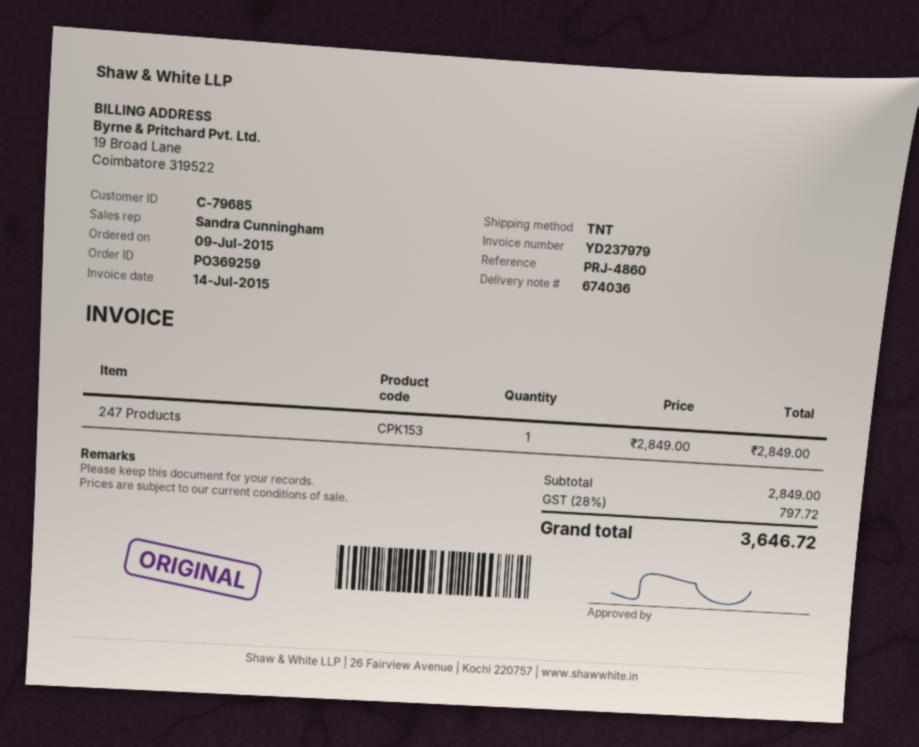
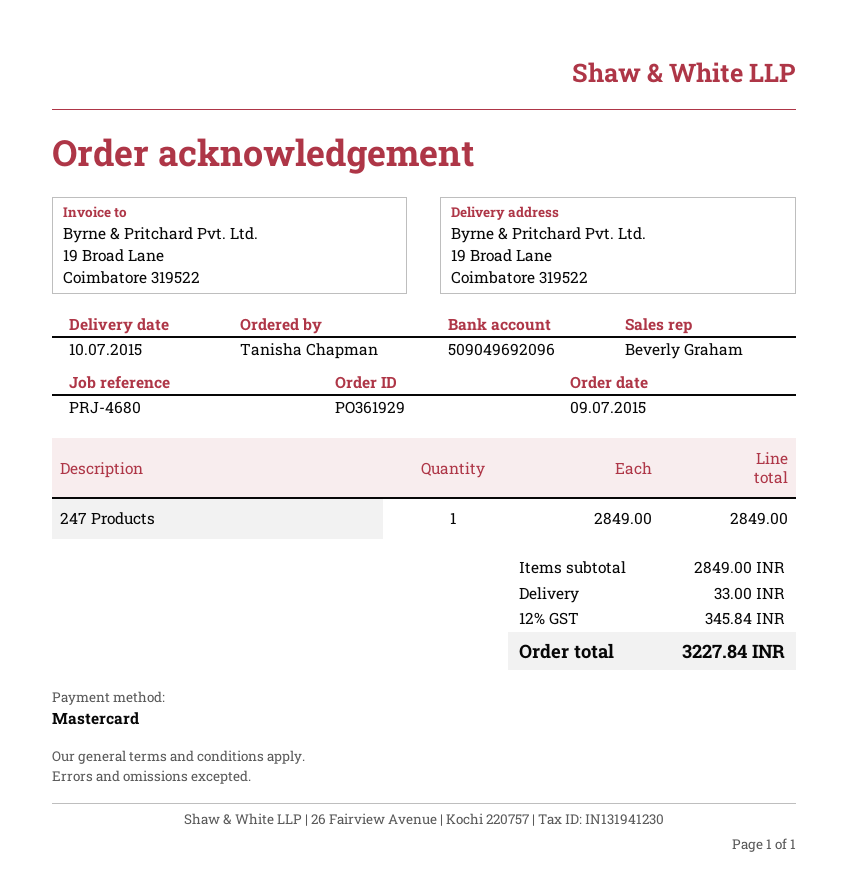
order number: PO369259 -> PO361929
reference: PRJ-4860 -> PRJ-4680
sales rep: Sandra Cunningham -> Beverly Graham
shipping: none -> 33.00
tax: 28% = 797.72 -> 12% = 345.84
total: 3646.72 -> 3227.84

